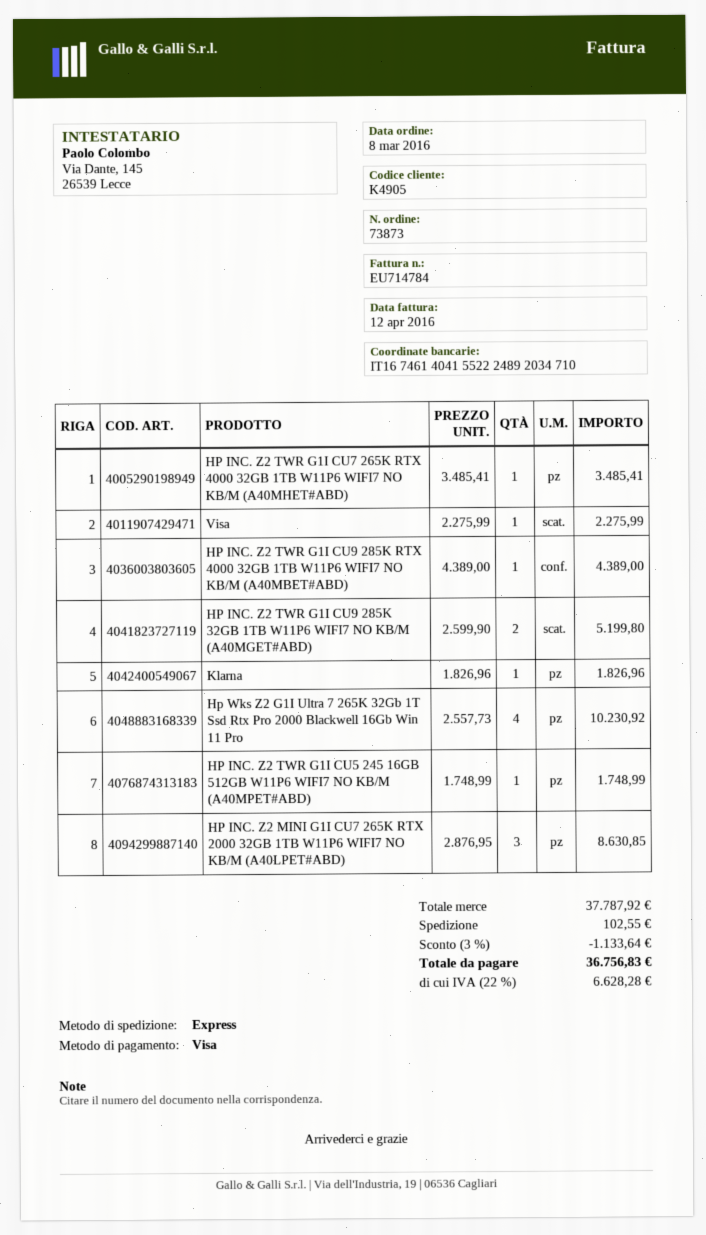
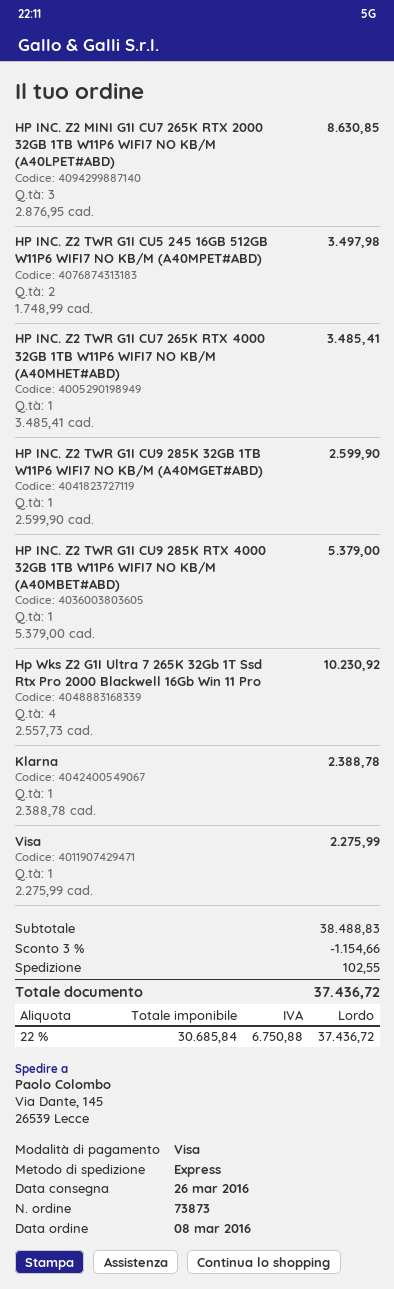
HP INC. Z2 TWR G1I CU9 285K RTX 4000 32GB 1TB W11P6 WIFI7 NO KB/M (A40MBET#ABD): 1 x 4389.00 = 4389.00 -> 1 x 5379.00 = 5379.00
HP INC. Z2 TWR G1I CU9 285K 32GB 1TB W11P6 WIFI7 NO KB/M (A40MGET#ABD): 2 x 2599.90 = 5199.80 -> 1 x 2599.90 = 2599.90
Klarna: 1 x 1826.96 = 1826.96 -> 1 x 2388.78 = 2388.78
HP INC. Z2 TWR G1I CU5 245 16GB 512GB W11P6 WIFI7 NO KB/M (A40MPET#ABD): 1 x 1748.99 = 1748.99 -> 2 x 1748.99 = 3497.98
subtotal: 37787.92 -> 38488.83
discount: 3% = 1133.64 -> 3% = 1154.66
tax: 22% = 6628.28 -> 22% = 6750.88
total: 36756.83 -> 37436.72

